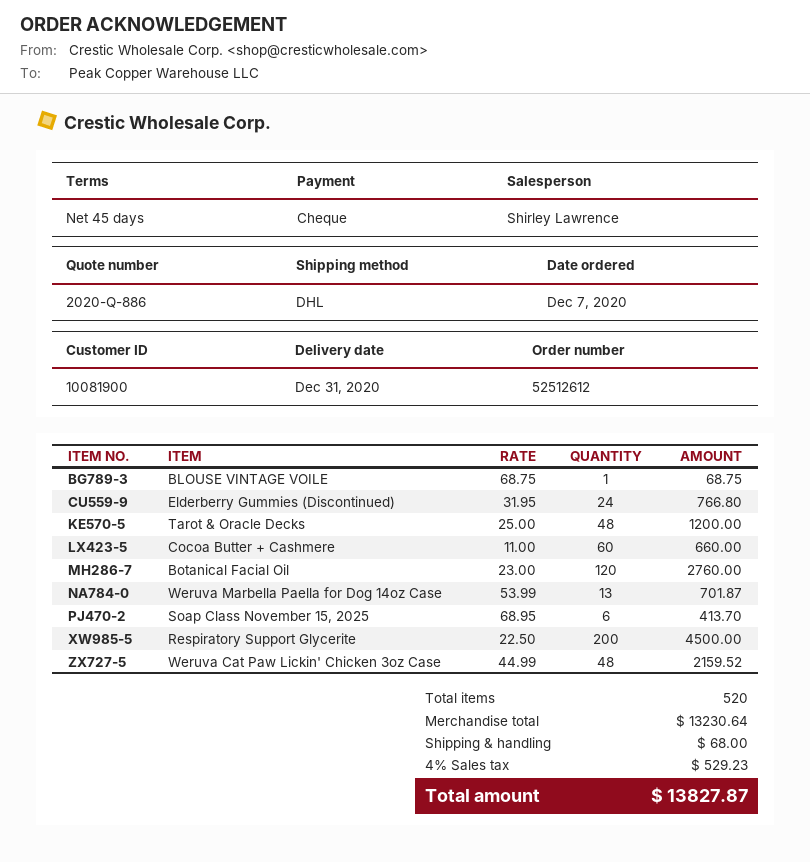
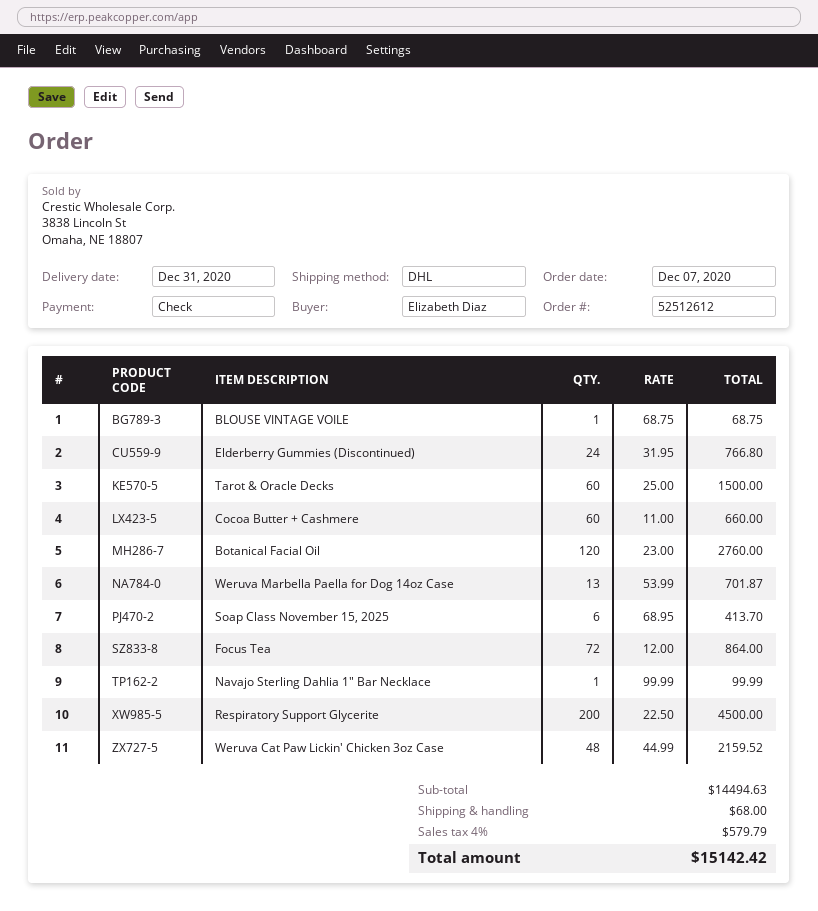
Tarot & Oracle Decks: 48 x 25.00 = 1200.00 -> 60 x 25.00 = 1500.00
Focus Tea: none -> 72 x 12.00 = 864.00
Navajo Sterling Dahlia 1" Bar Necklace: none -> 1 x 99.99 = 99.99
subtotal: 13230.64 -> 14494.63
tax: 4% = 529.23 -> 4% = 579.79
total: 13827.87 -> 15142.42

